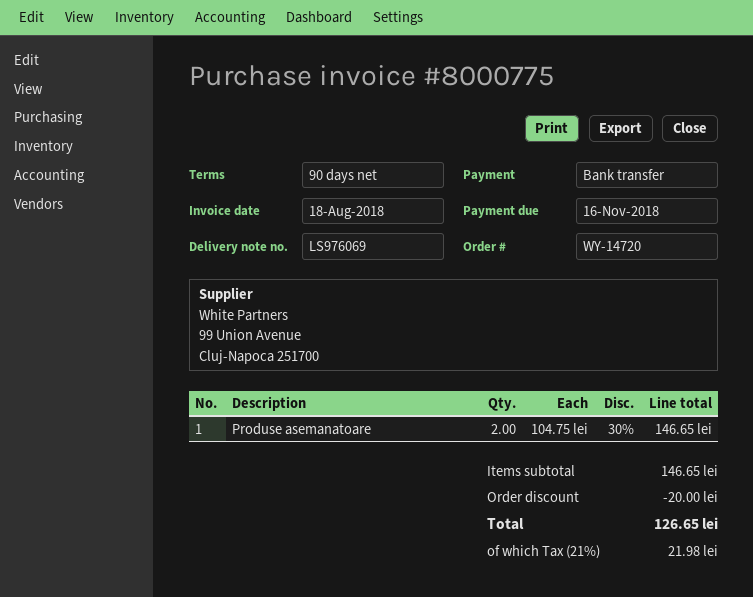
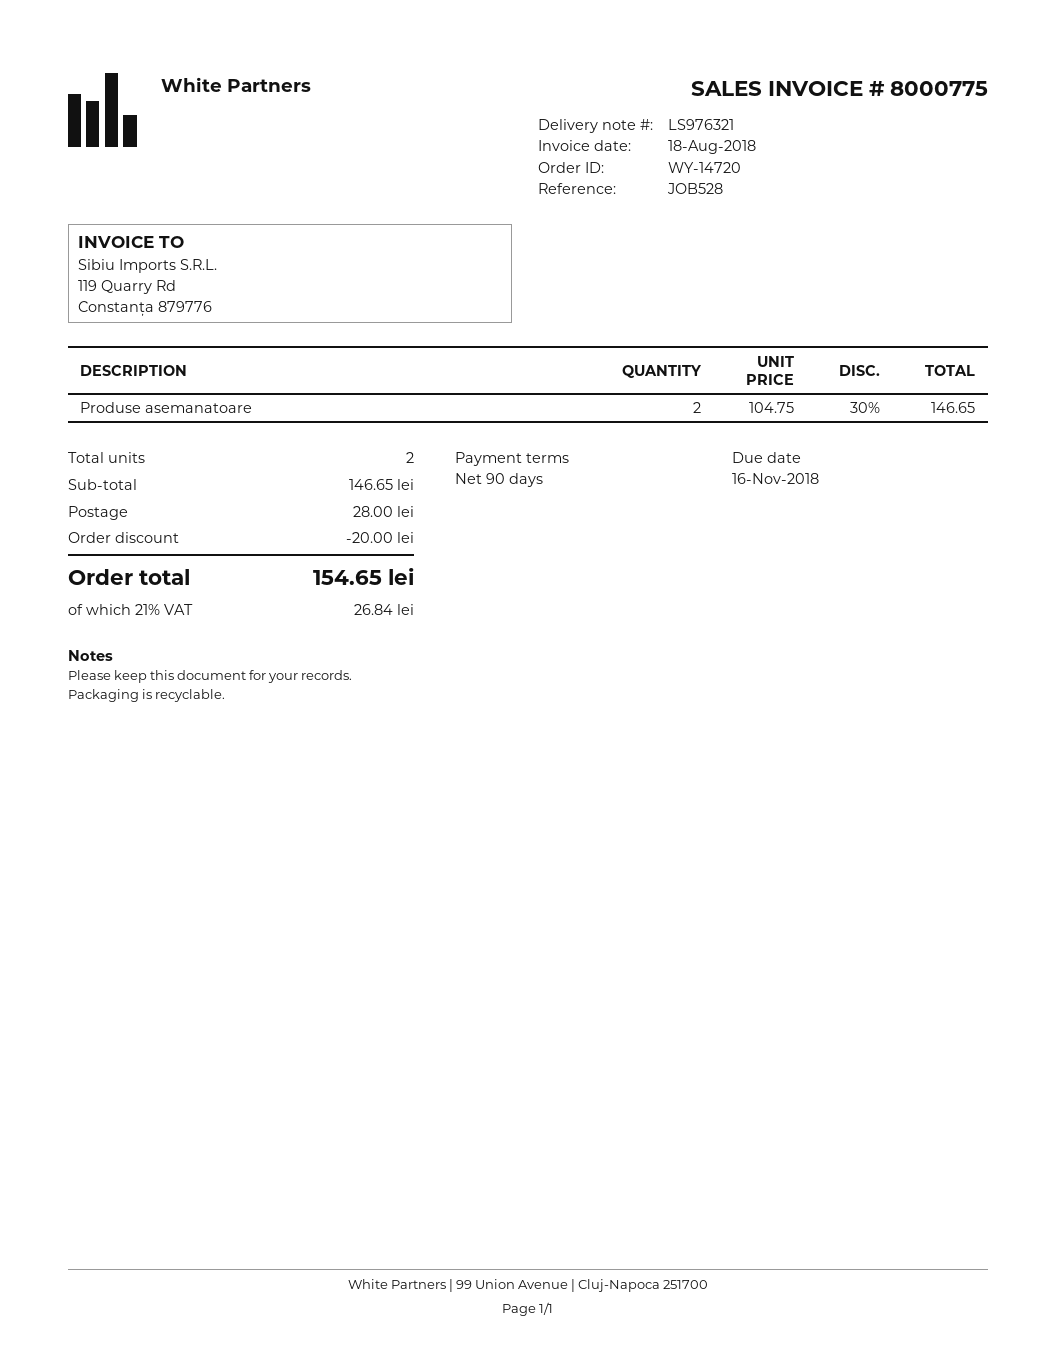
delivery note number: LS976069 -> LS976321
shipping: none -> 28.00
tax: 21% = 21.98 -> 21% = 26.84
total: 126.65 -> 154.65

